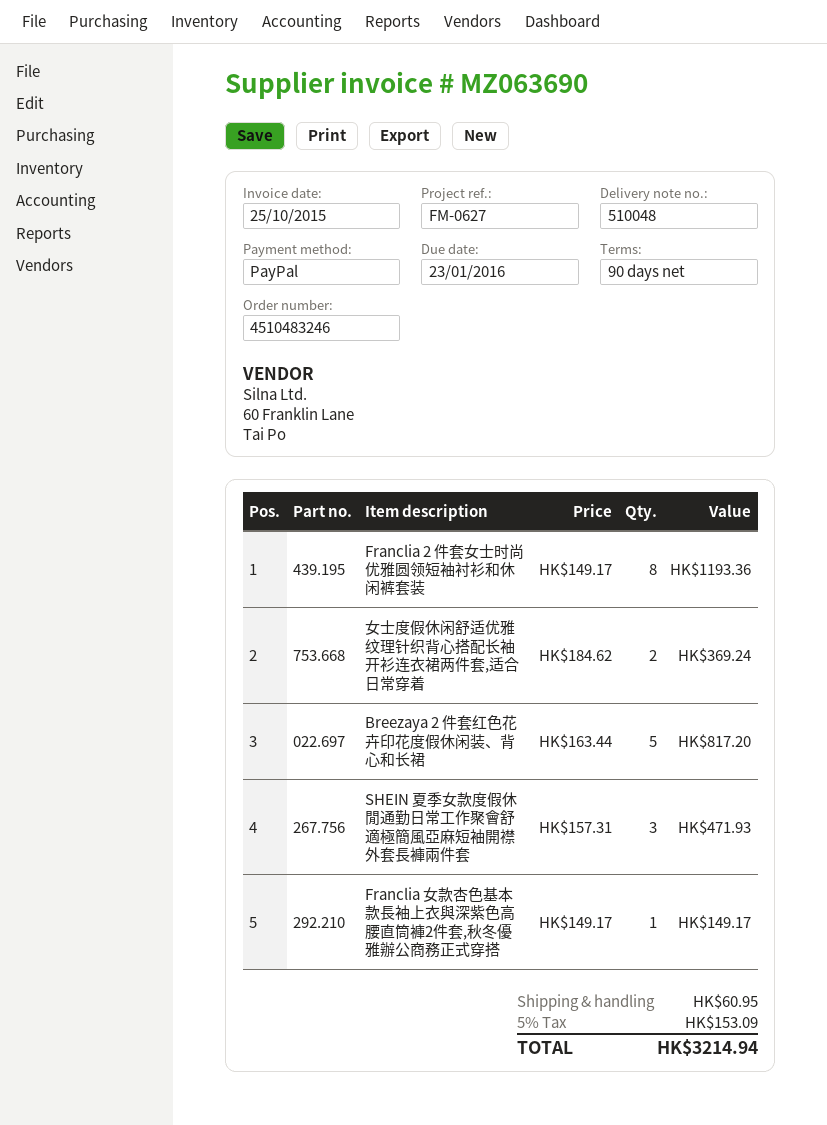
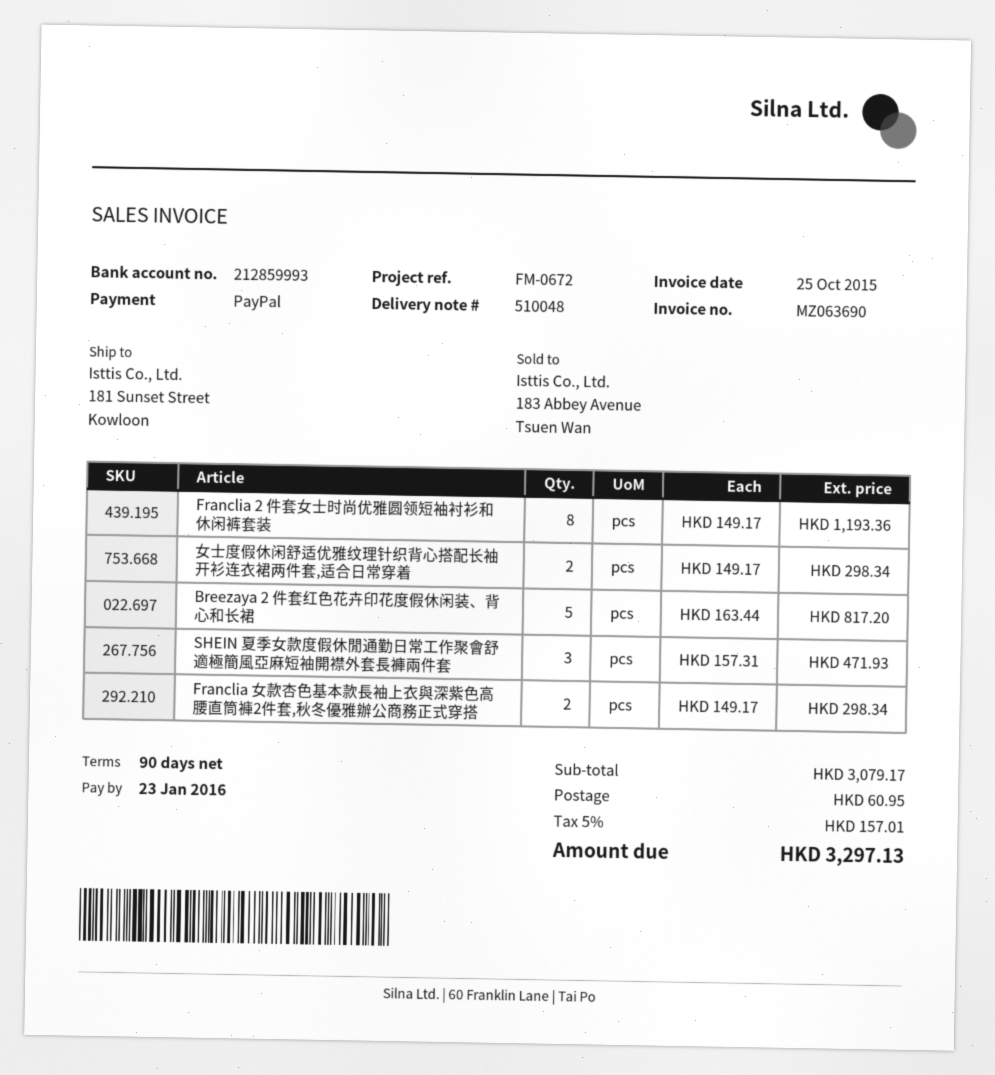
reference: FM-0627 -> FM-0672
女士度假休闲舒适优雅纹理针织背心搭配长袖开衫连衣裙两件套,适合日常穿着: 2 x 184.62 = 369.24 -> 2 x 149.17 = 298.34
Franclia 女款杏色基本款長袖上衣與深紫色高腰直筒褲2件套,秋冬優雅辦公商務正式穿搭: 1 x 149.17 = 149.17 -> 2 x 149.17 = 298.34
tax: 5% = 153.09 -> 5% = 157.01
total: 3214.94 -> 3297.13

